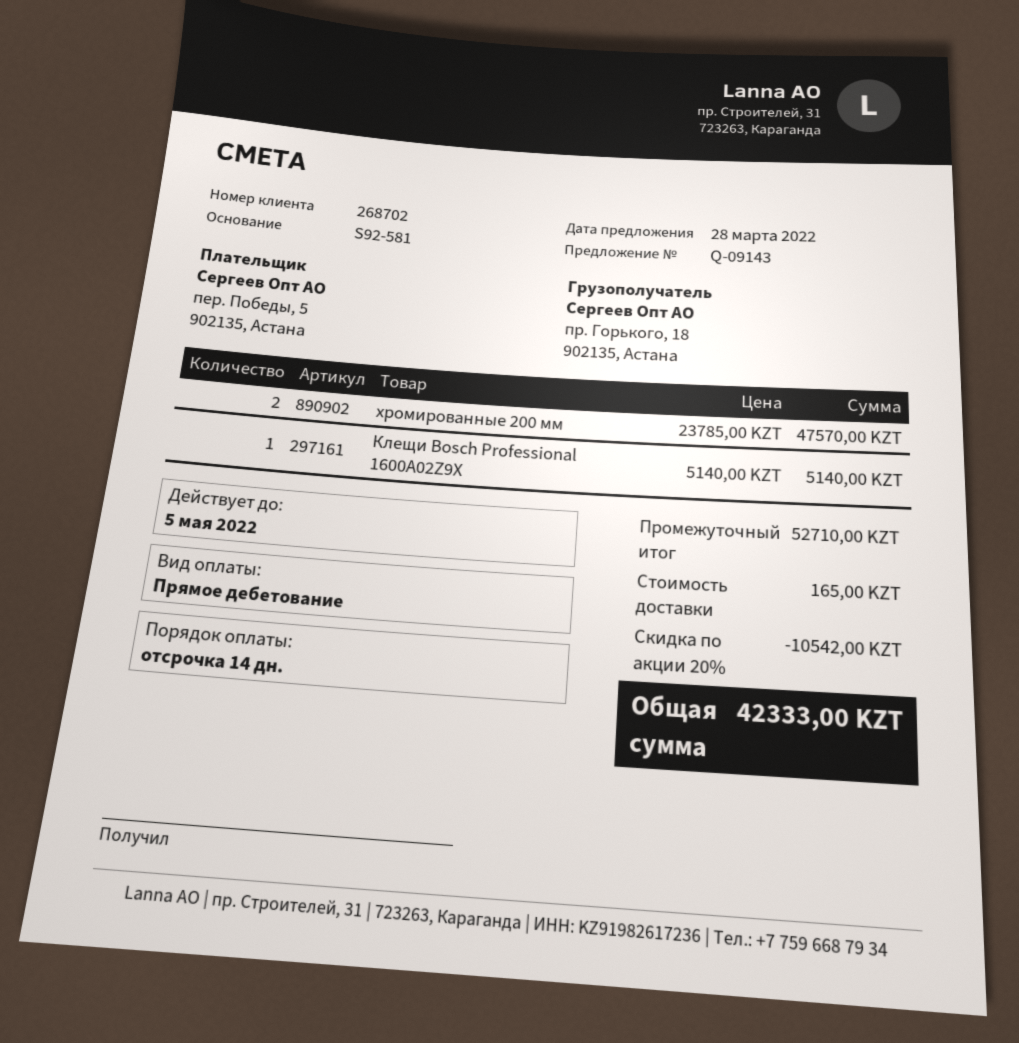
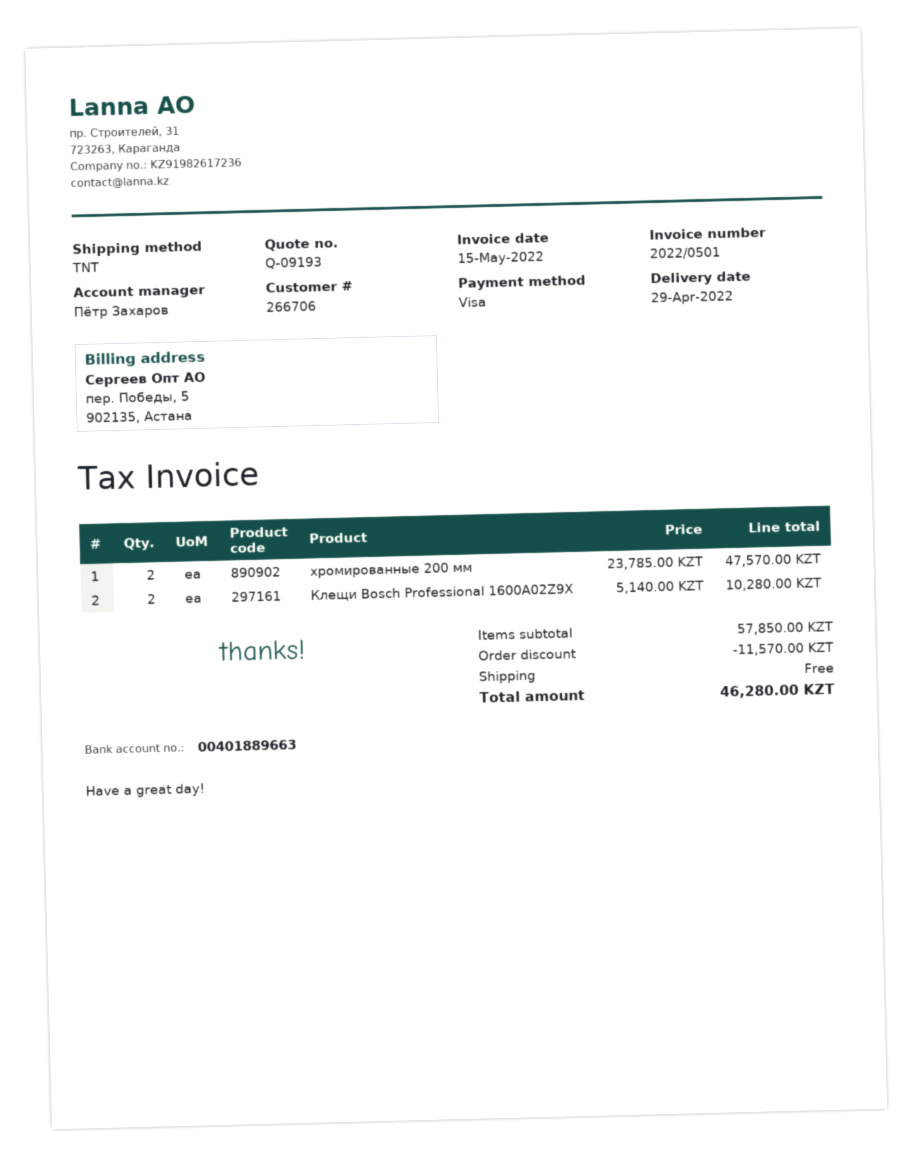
quote number: Q-09143 -> Q-09193
customer number: 268702 -> 266706
payment method: direct debit -> Visa
Клещи Bosch Professional 1600A02Z9X: 1 x 5140.00 = 5140.00 -> 2 x 5140.00 = 10280.00
subtotal: 52710.00 -> 57850.00
discount: 10542.00 -> 11570.00
shipping: 165.00 -> 0.00
total: 42333.00 -> 46280.00

